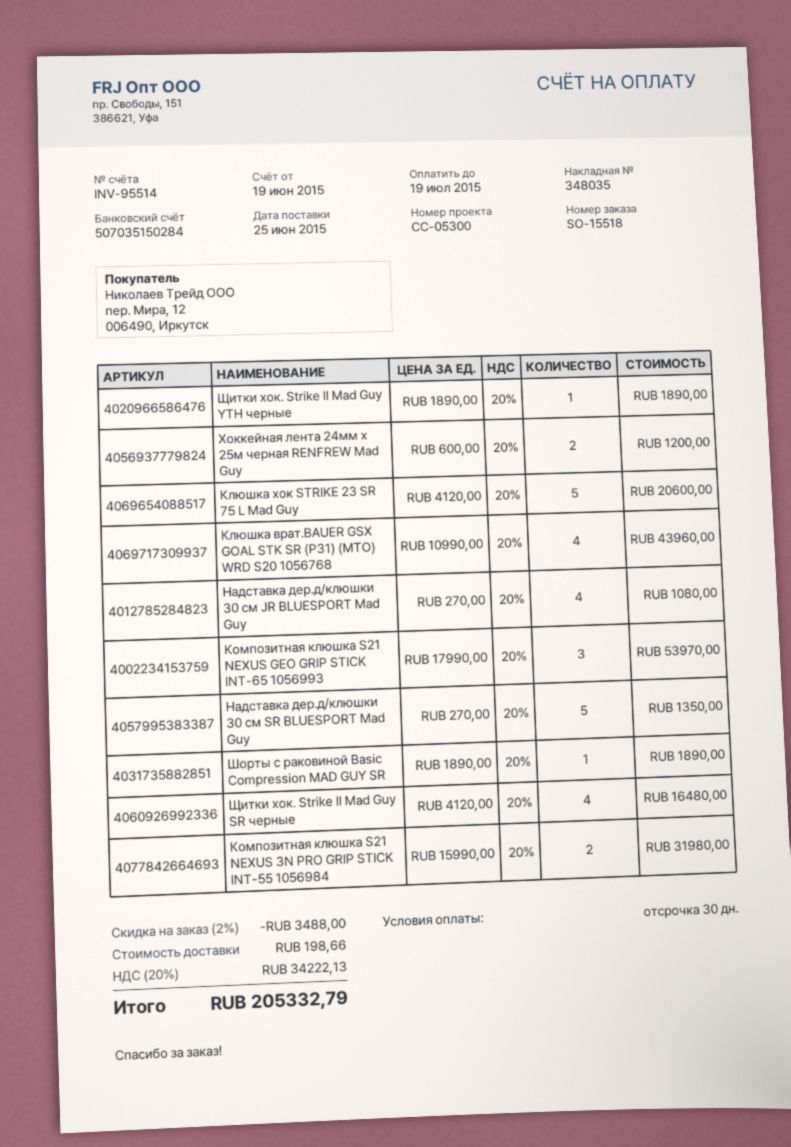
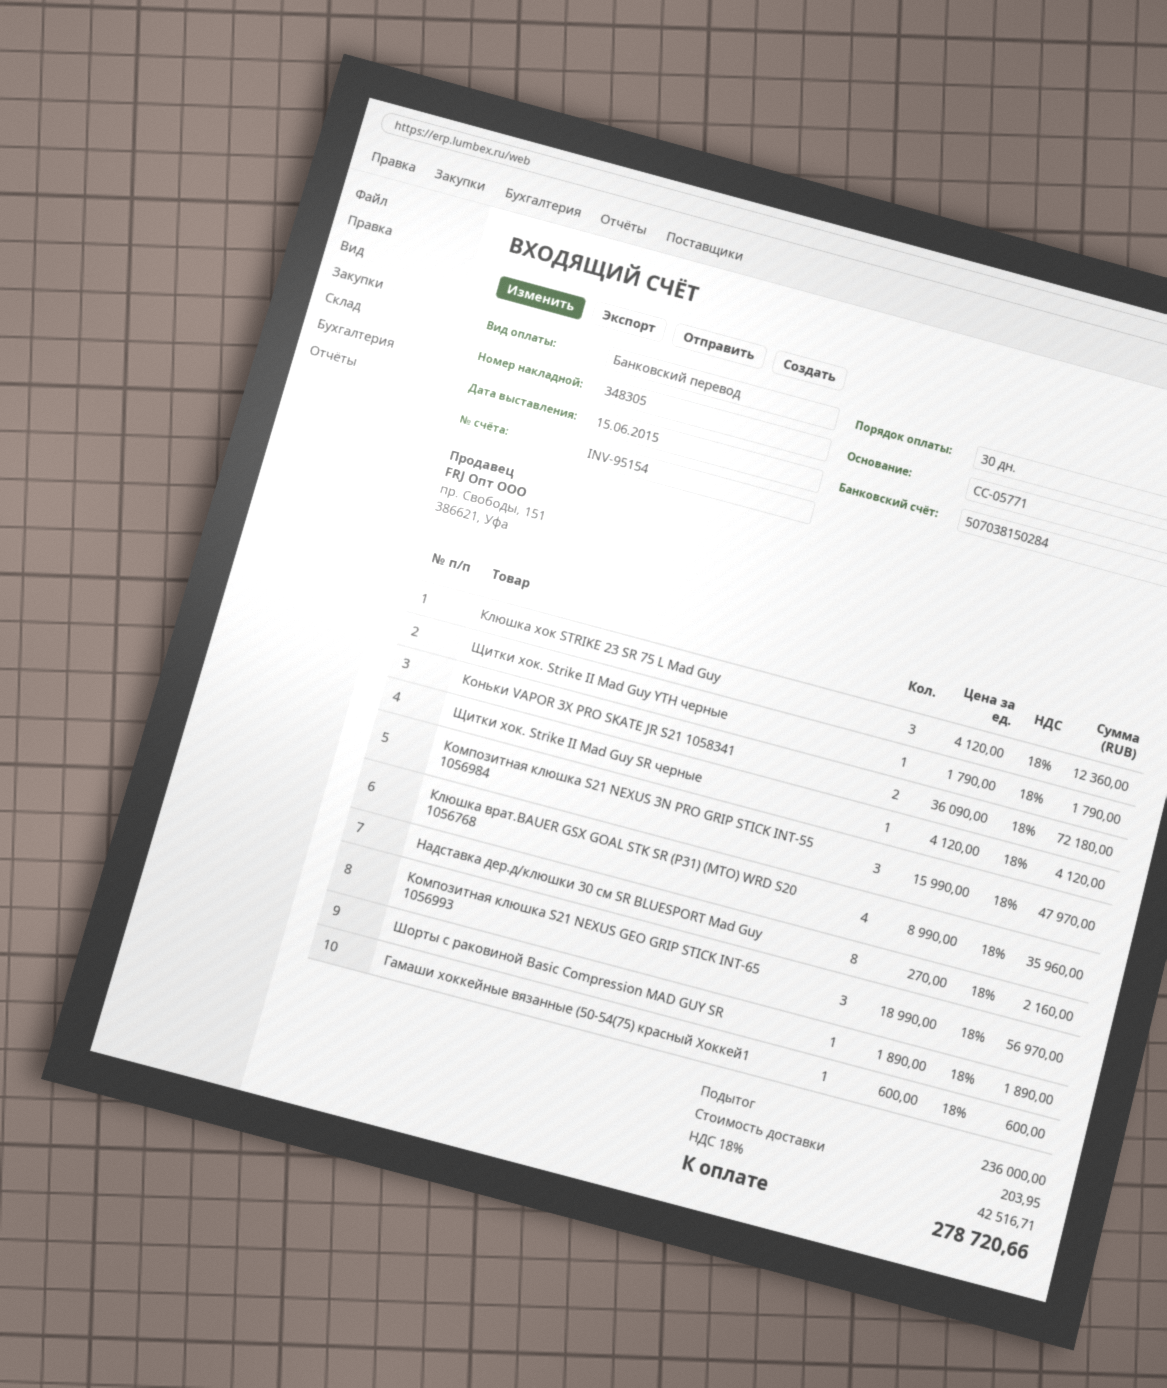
delivery note number: 348035 -> 348305
invoice number: INV-95514 -> INV-95154
invoice date: 2015-06-19 -> 2015-06-15
reference: CC-05300 -> CC-05771
bank account: 507035150284 -> 507038150284
Щитки хок. Strike II Mad Guy YTH черные: 1 x 1890.00 = 1890.00 -> 1 x 1790.00 = 1790.00
Хоккейная лента 24мм х 25м черная RENFREW Mad Guy: 2 x 600.00 = 1200.00 -> none
Клюшка хок STRIKE 23 SR 75 L Mad Guy: 5 x 4120.00 = 20600.00 -> 3 x 4120.00 = 12360.00
Клюшка врат.BAUER GSX GOAL STK SR (P31) (MTO) WRD S20 1056768: 4 x 10990.00 = 43960.00 -> 4 x 8990.00 = 35960.00
Надставка дер.д/клюшки 30 см JR BLUESPORT Mad Guy: 4 x 270.00 = 1080.00 -> none
Композитная клюшка S21 NEXUS GEO GRIP STICK INT-65 1056993: 3 x 17990.00 = 53970.00 -> 3 x 18990.00 = 56970.00
Надставка дер.д/клюшки 30 см SR BLUESPORT Mad Guy: 5 x 270.00 = 1350.00 -> 8 x 270.00 = 2160.00
Щитки хок. Strike II Mad Guy SR черные: 4 x 4120.00 = 16480.00 -> 1 x 4120.00 = 4120.00
Композитная клюшка S21 NEXUS 3N PRO GRIP STICK INT-55 1056984: 2 x 15990.00 = 31980.00 -> 3 x 15990.00 = 47970.00
Коньки VAPOR 3X PRO SKATE JR S21 1058341: none -> 2 x 36090.00 = 72180.00
Гамаши хоккейные вязанные (50-54(75) красный Хоккей1: none -> 1 x 600.00 = 600.00
discount: 2% = 3488.00 -> none
shipping: 198.66 -> 203.95
tax: 20% = 34222.13 -> 18% = 42516.71
total: 205332.79 -> 278720.66

